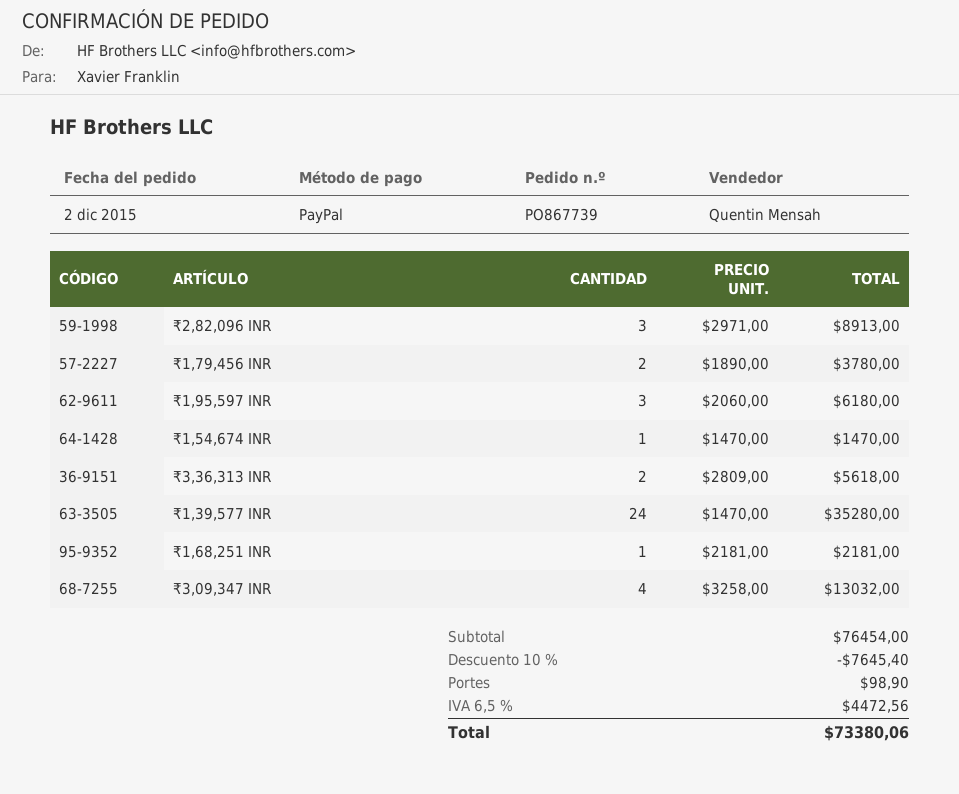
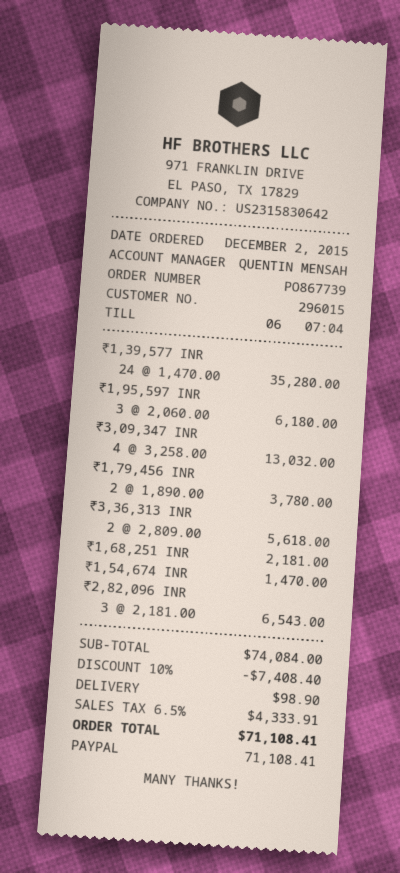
₹2,82,096 INR: 3 x 2971.00 = 8913.00 -> 3 x 2181.00 = 6543.00
subtotal: 76454.00 -> 74084.00
discount: 10% = 7645.40 -> 10% = 7408.40
tax: 6.5% = 4472.56 -> 6.5% = 4333.91
total: 73380.06 -> 71108.41

